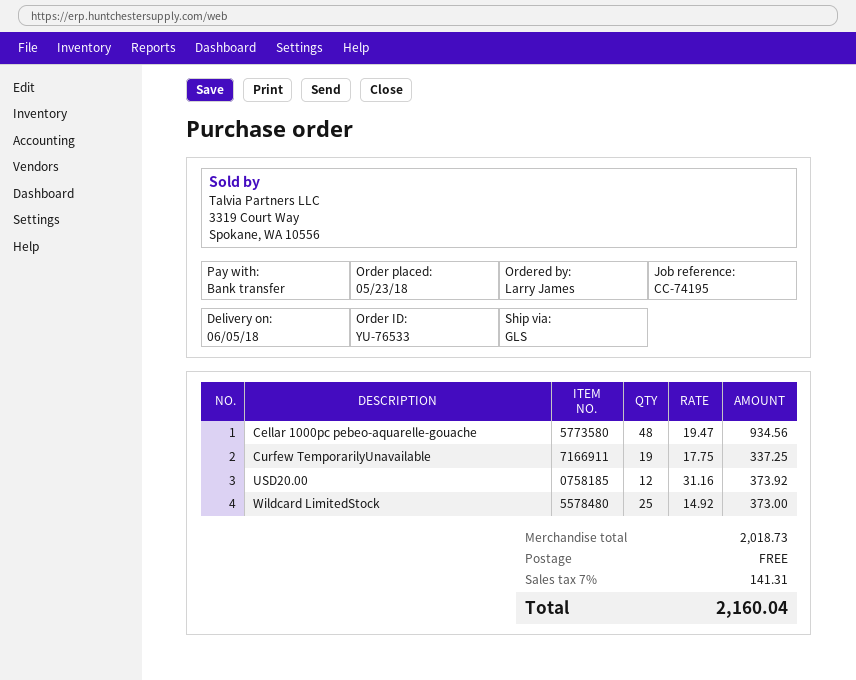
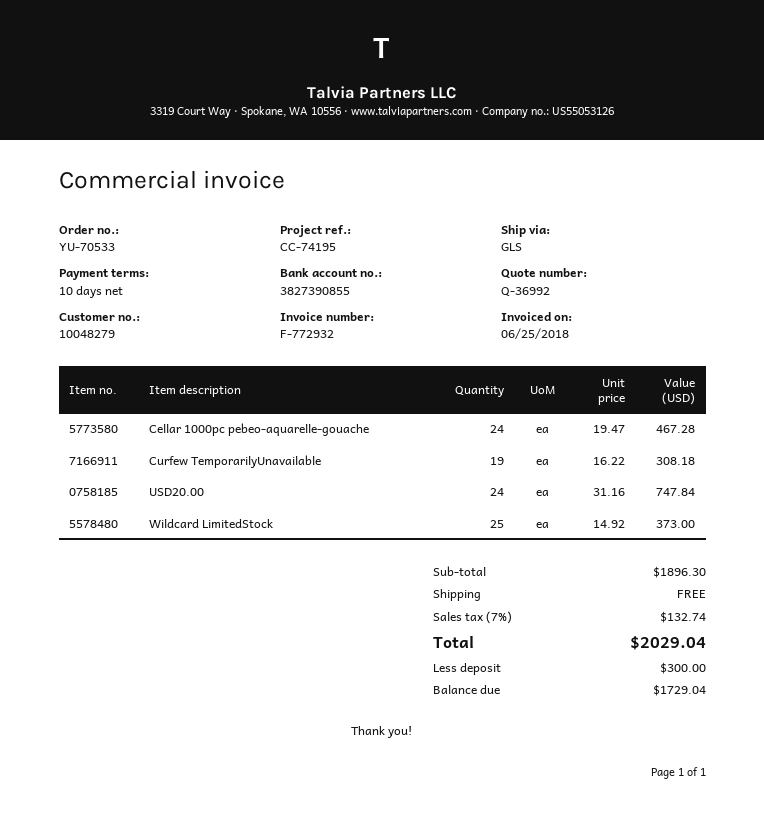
order number: YU-76533 -> YU-70533
Cellar 1000pc pebeo-aquarelle-gouache: 48 x 19.47 = 934.56 -> 24 x 19.47 = 467.28
Curfew TemporarilyUnavailable: 19 x 17.75 = 337.25 -> 19 x 16.22 = 308.18
USD20.00: 12 x 31.16 = 373.92 -> 24 x 31.16 = 747.84
subtotal: 2018.73 -> 1896.30
tax: 7% = 141.31 -> 7% = 132.74
total: 2160.04 -> 2029.04

